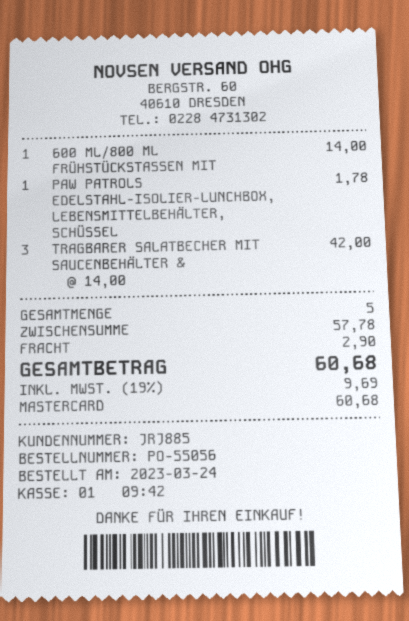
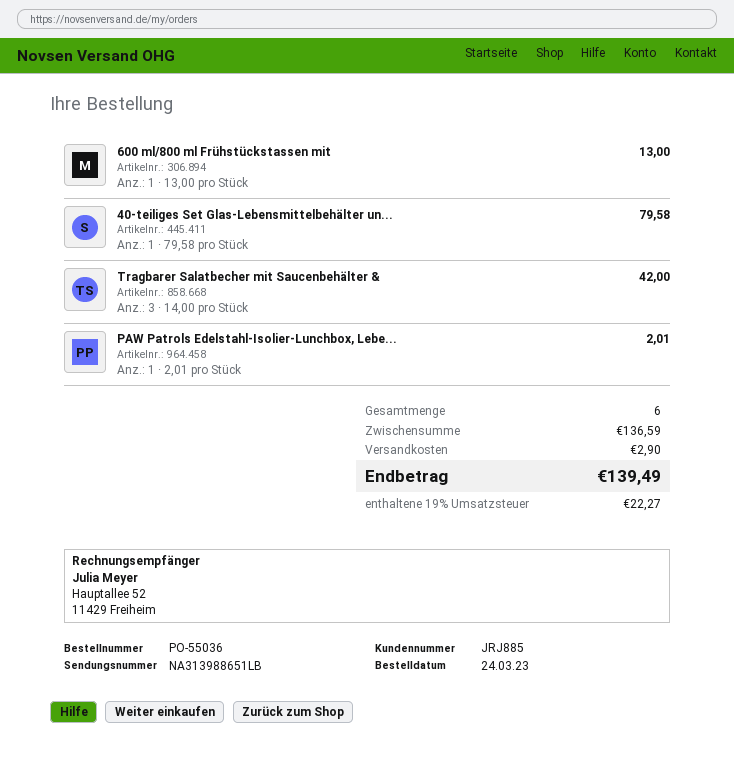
order number: PO-55056 -> PO-55036
600 ML/800 ML FRÜHSTÜCKSTASSEN MIT: 1 x 14.00 = 14.00 -> 1 x 13.00 = 13.00
PAW PATROLS EDELSTAHL-ISOLIER-LUNCHBOX, LEBENSMITTELBEHÄLTER, SCHÜSSEL: 1 x 1.78 = 1.78 -> 1 x 2.01 = 2.01
40-teiliges Set Glas-Lebensmittelbehälter un...: none -> 1 x 79.58 = 79.58
total quantity: 5 -> 6
subtotal: 57.78 -> 136.59
tax: 19% = 9.69 -> 19% = 22.27
total: 60.68 -> 139.49

